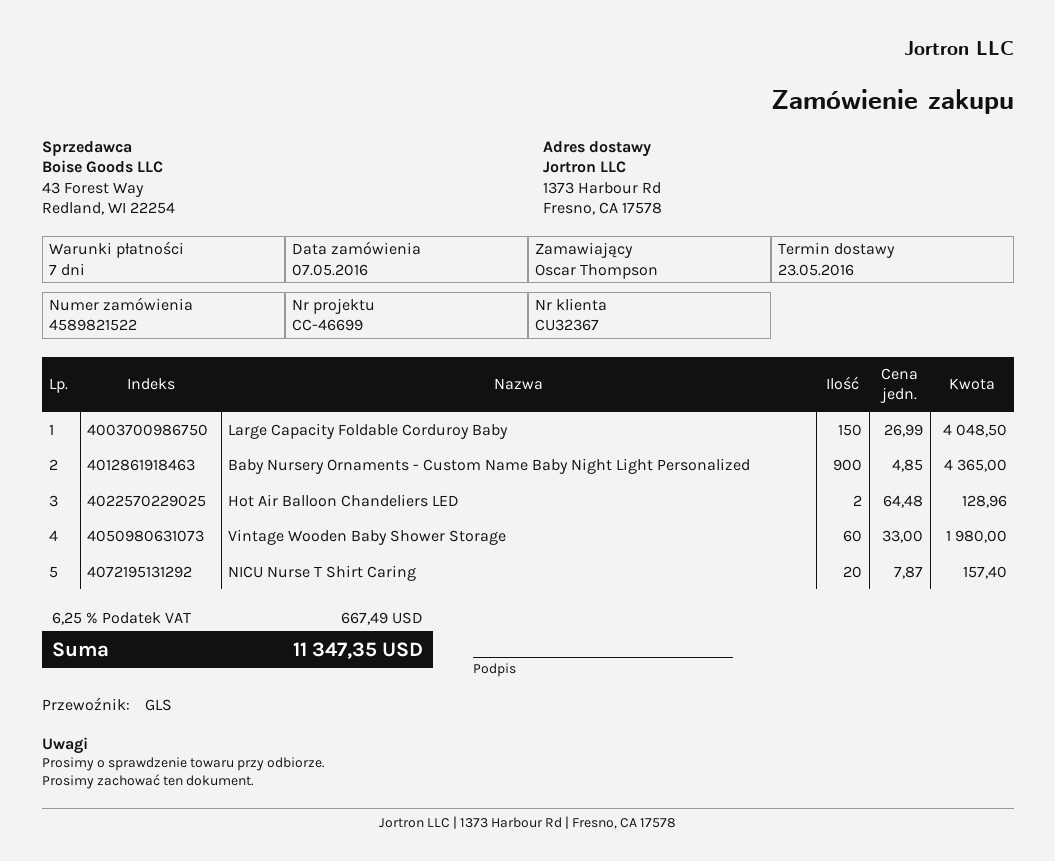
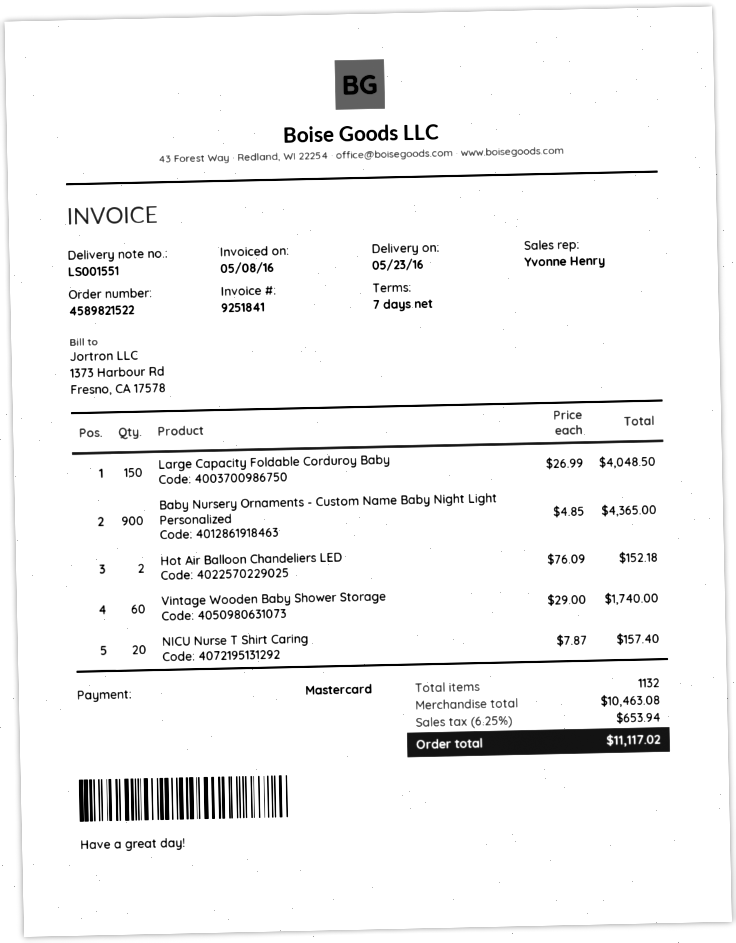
Hot Air Balloon Chandeliers LED: 2 x 64.48 = 128.96 -> 2 x 76.09 = 152.18
Vintage Wooden Baby Shower Storage: 60 x 33.00 = 1980.00 -> 60 x 29.00 = 1740.00
tax: 6.25% = 667.49 -> 6.25% = 653.94
total: 11347.35 -> 11117.02

